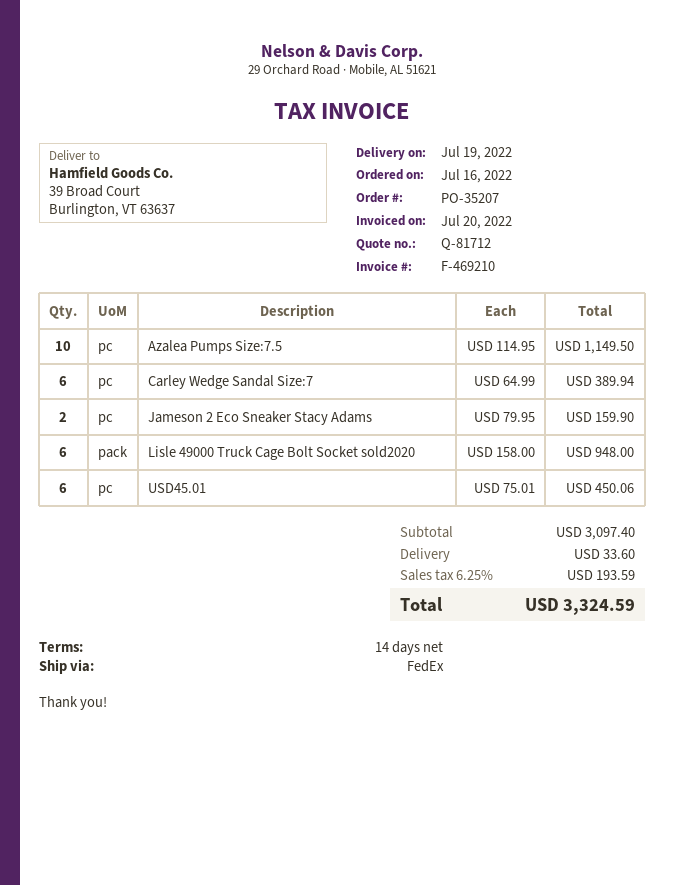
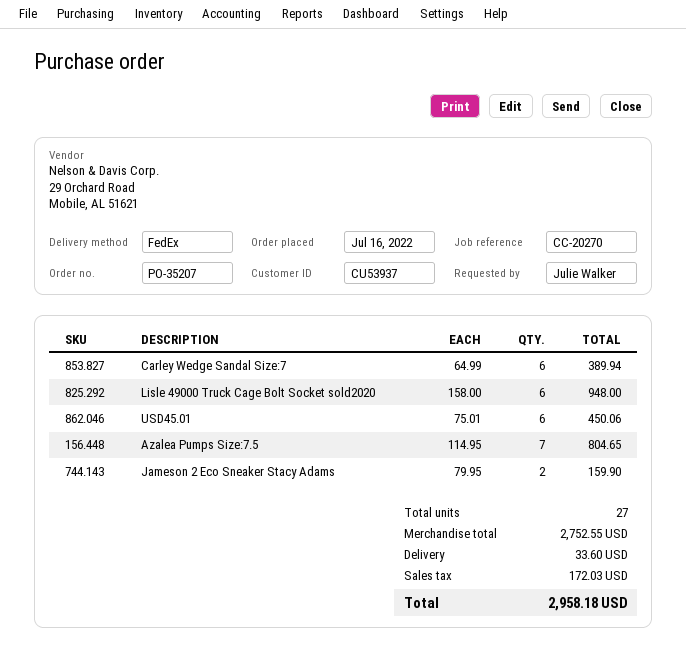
Azalea Pumps Size:7.5: 10 x 114.95 = 1149.50 -> 7 x 114.95 = 804.65
subtotal: 3097.40 -> 2752.55
tax: 193.59 -> 172.03
total: 3324.59 -> 2958.18

